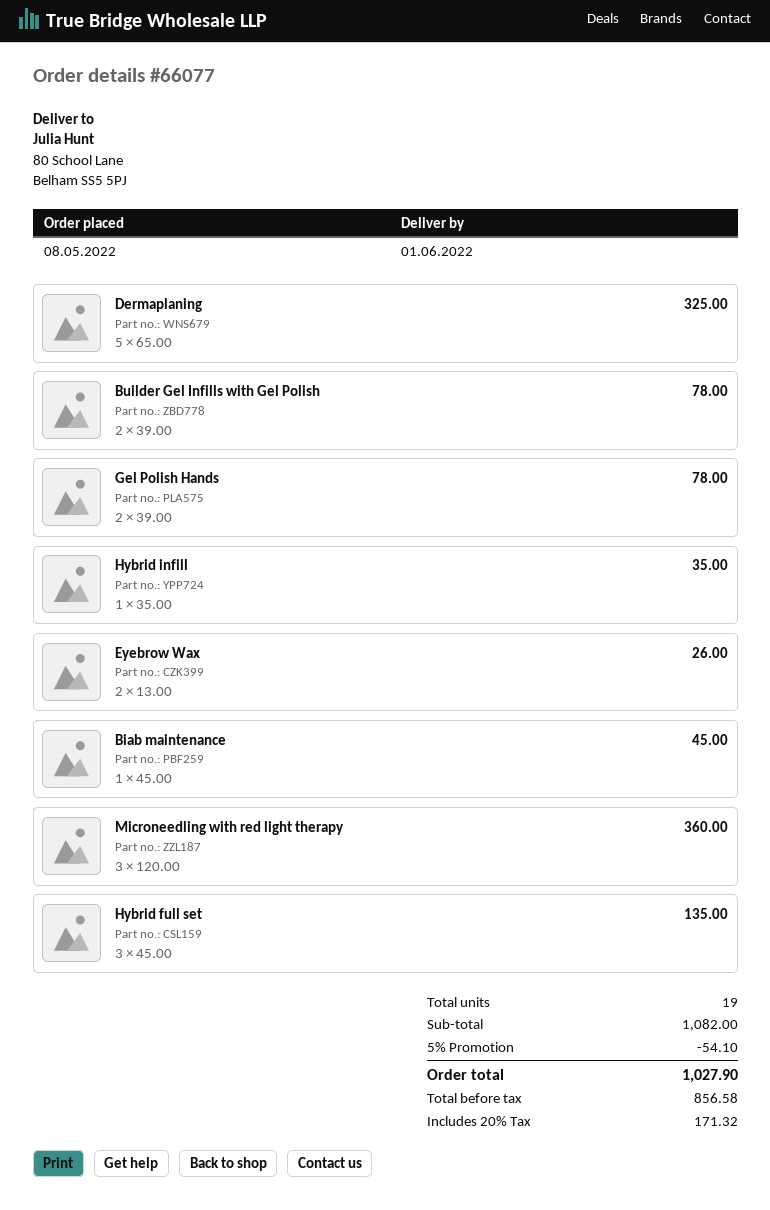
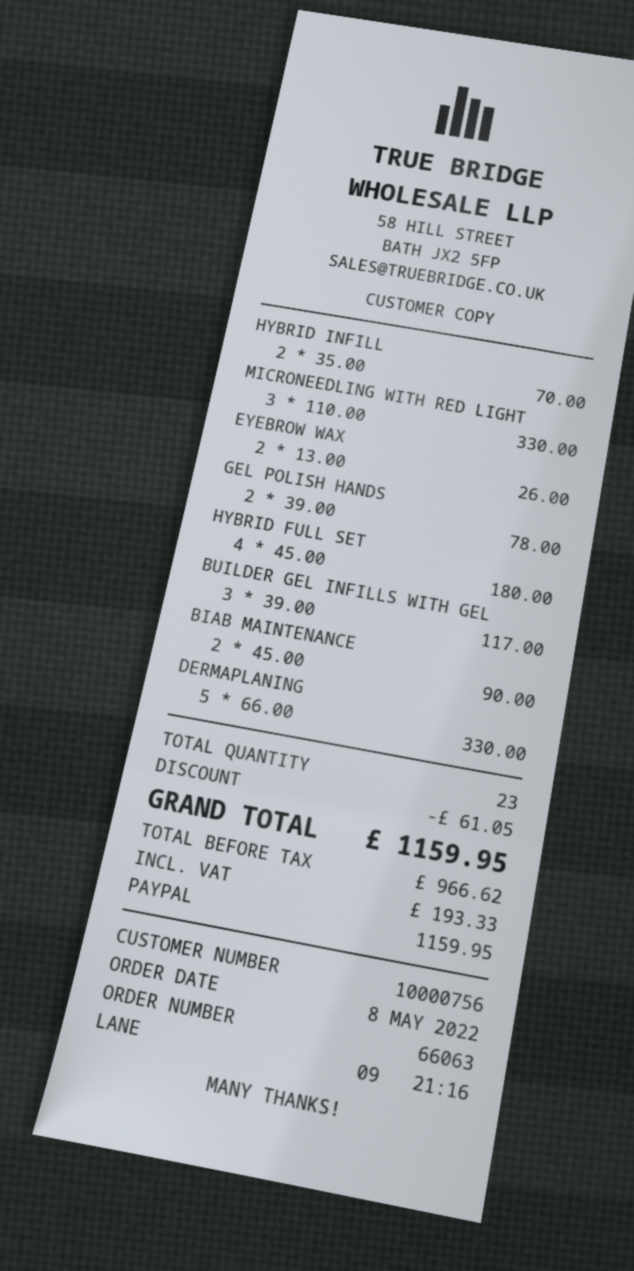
order number: 66077 -> 66063
Dermaplaning: 5 x 65.00 = 325.00 -> 5 x 66.00 = 330.00
Builder Gel Infills with Gel Polish: 2 x 39.00 = 78.00 -> 3 x 39.00 = 117.00
Hybrid infill: 1 x 35.00 = 35.00 -> 2 x 35.00 = 70.00
Biab maintenance: 1 x 45.00 = 45.00 -> 2 x 45.00 = 90.00
Microneedling with red light therapy: 3 x 120.00 = 360.00 -> 3 x 110.00 = 330.00
Hybrid full set: 3 x 45.00 = 135.00 -> 4 x 45.00 = 180.00
total quantity: 19 -> 23
discount: 54.10 -> 61.05
net: 856.58 -> 966.62
tax: 171.32 -> 193.33
total: 1027.90 -> 1159.95

